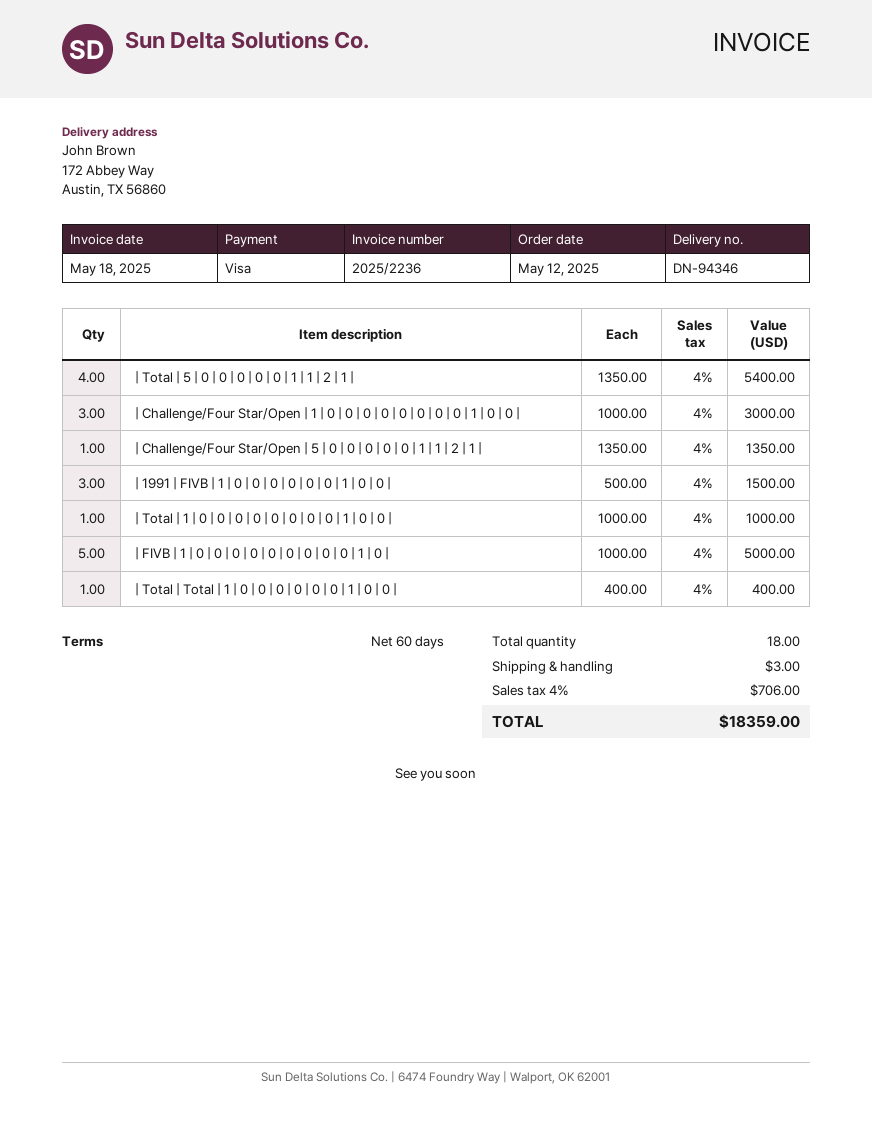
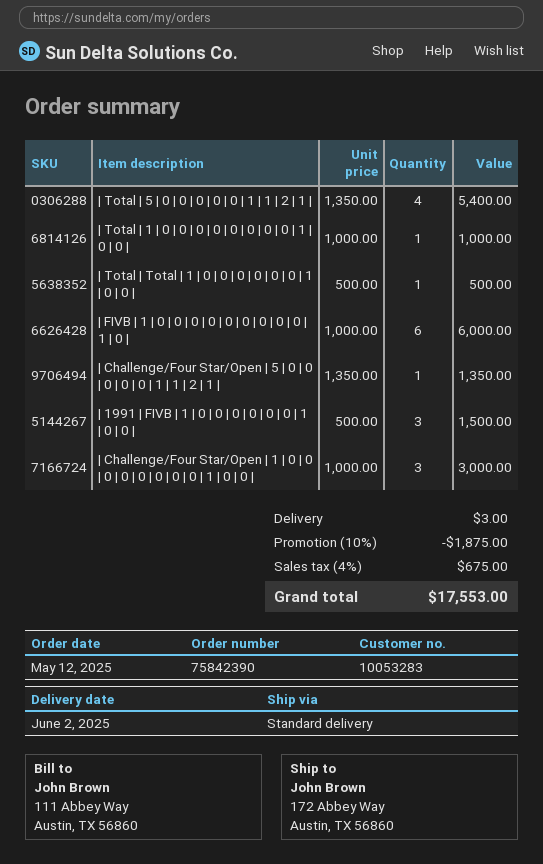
| FIVB | 1 | 0 | 0 | 0 | 0 | 0 | 0 | 0 | 0 | 0 | 1 | 0 |: 5 x 1000.00 = 5000.00 -> 6 x 1000.00 = 6000.00
| Total | Total | 1 | 0 | 0 | 0 | 0 | 0 | 0 | 1 | 0 | 0 |: 1 x 400.00 = 400.00 -> 1 x 500.00 = 500.00
discount: none -> 10% = 1875.00
tax: 4% = 706.00 -> 4% = 675.00
total: 18359.00 -> 17553.00

